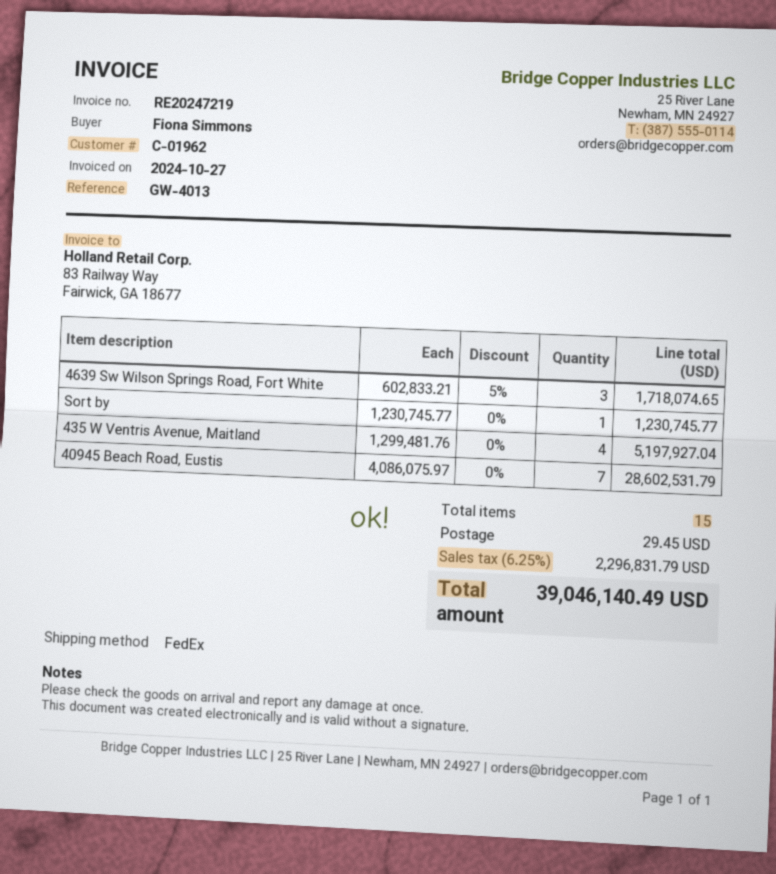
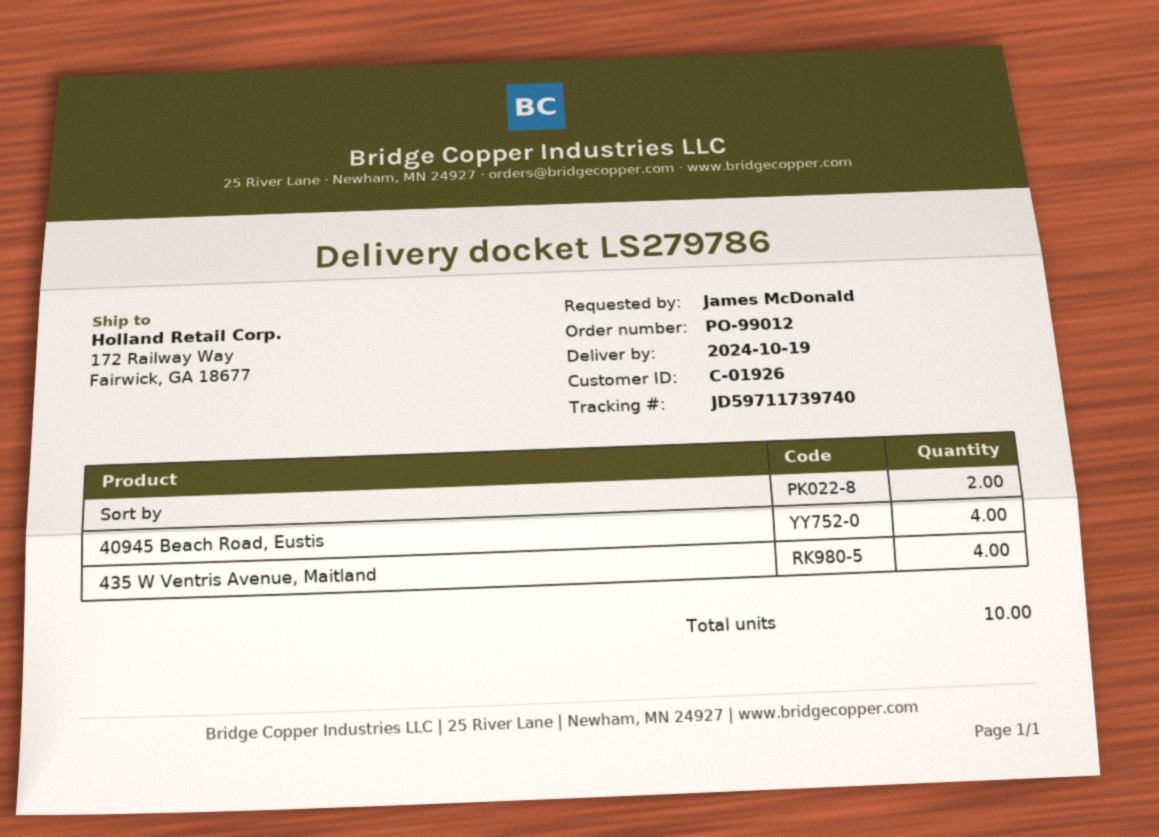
customer number: C-01962 -> C-01926
ordered by: Fiona Simmons -> James McDonald
4639 Sw Wilson Springs Road, Fort White: 3 -> none
Sort by: 1 -> 2
40945 Beach Road, Eustis: 7 -> 4
total quantity: 15 -> 10

